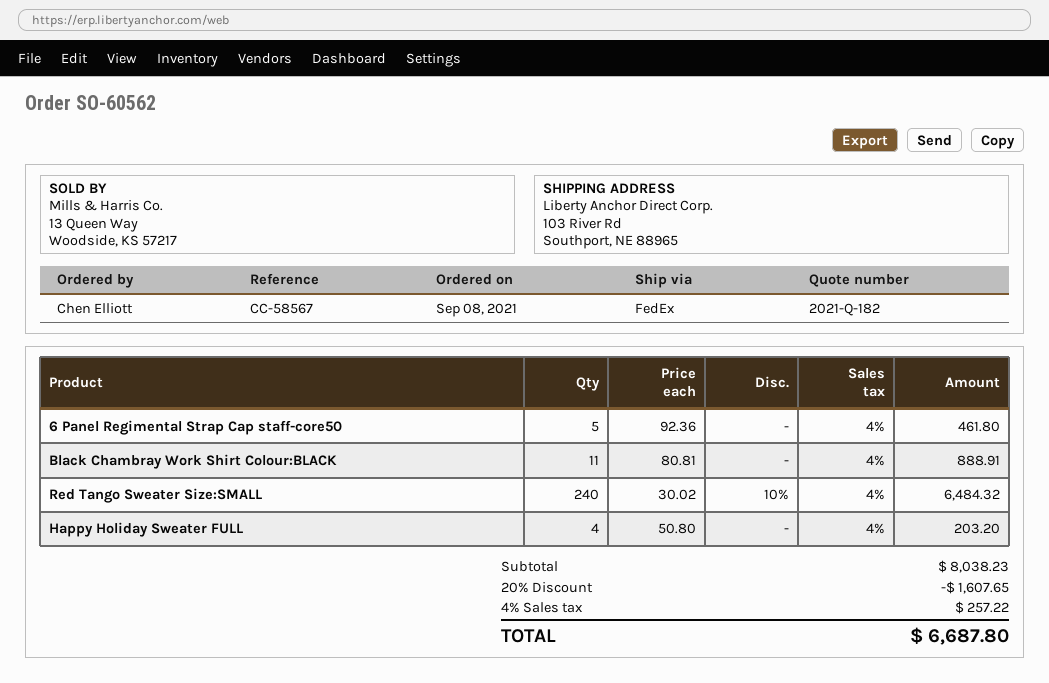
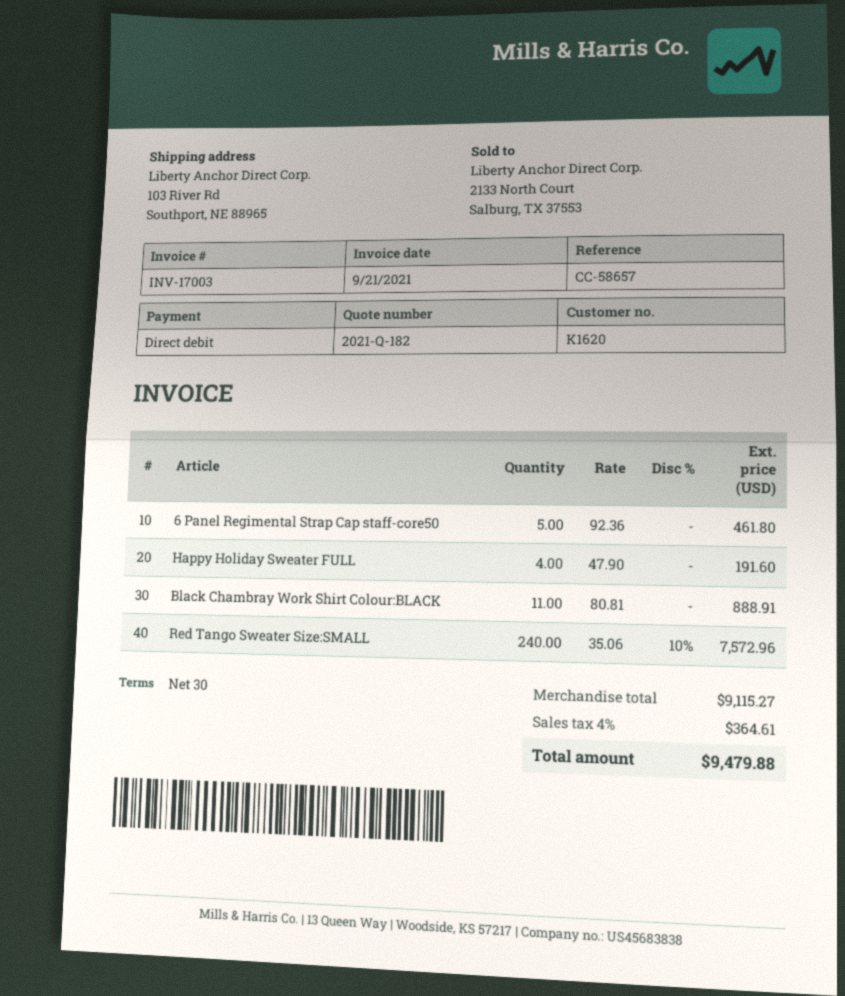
reference: CC-58567 -> CC-58657
Red Tango Sweater Size:SMALL: 240 x 30.02 - 10% = 6484.32 -> 240 x 35.06 - 10% = 7572.96
Happy Holiday Sweater FULL: 4 x 50.80 = 203.20 -> 4 x 47.90 = 191.60
subtotal: 8038.23 -> 9115.27
discount: 20% = 1607.65 -> none
tax: 4% = 257.22 -> 4% = 364.61
total: 6687.80 -> 9479.88

